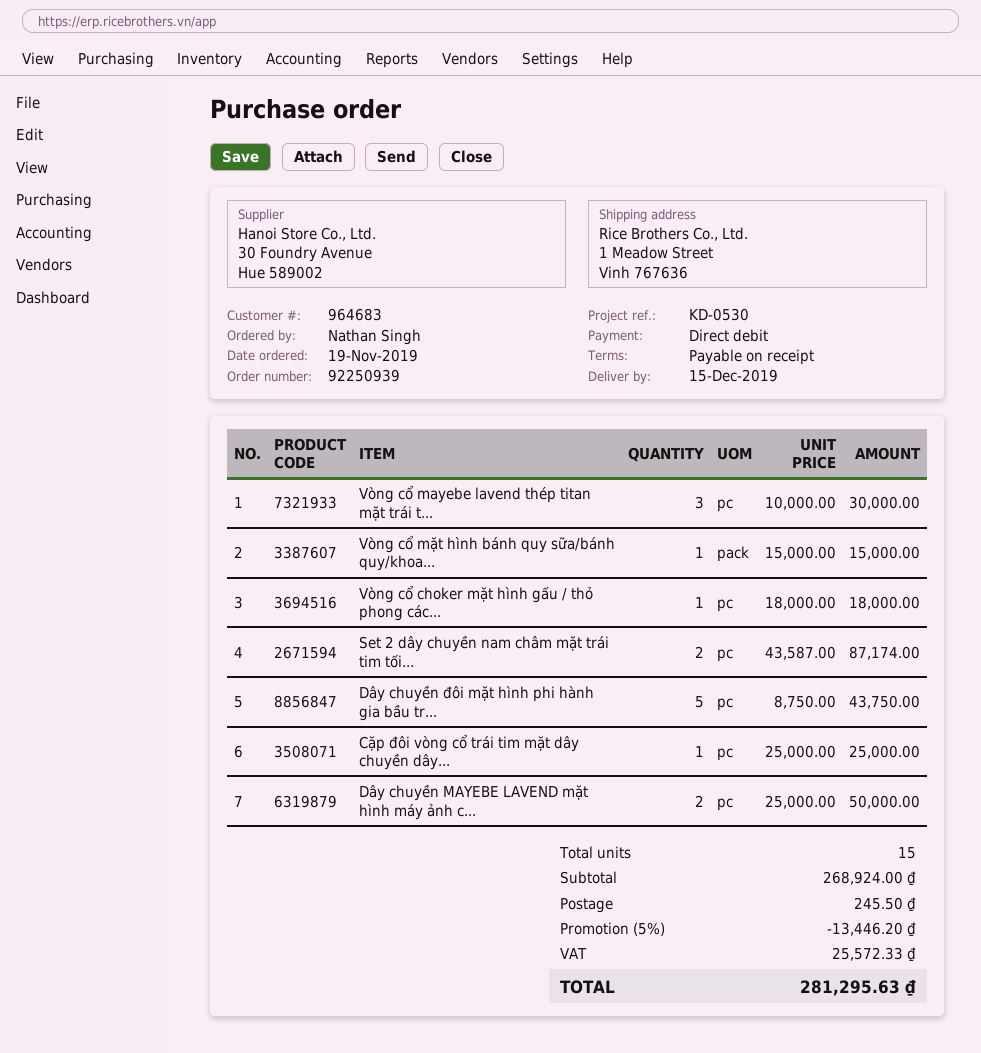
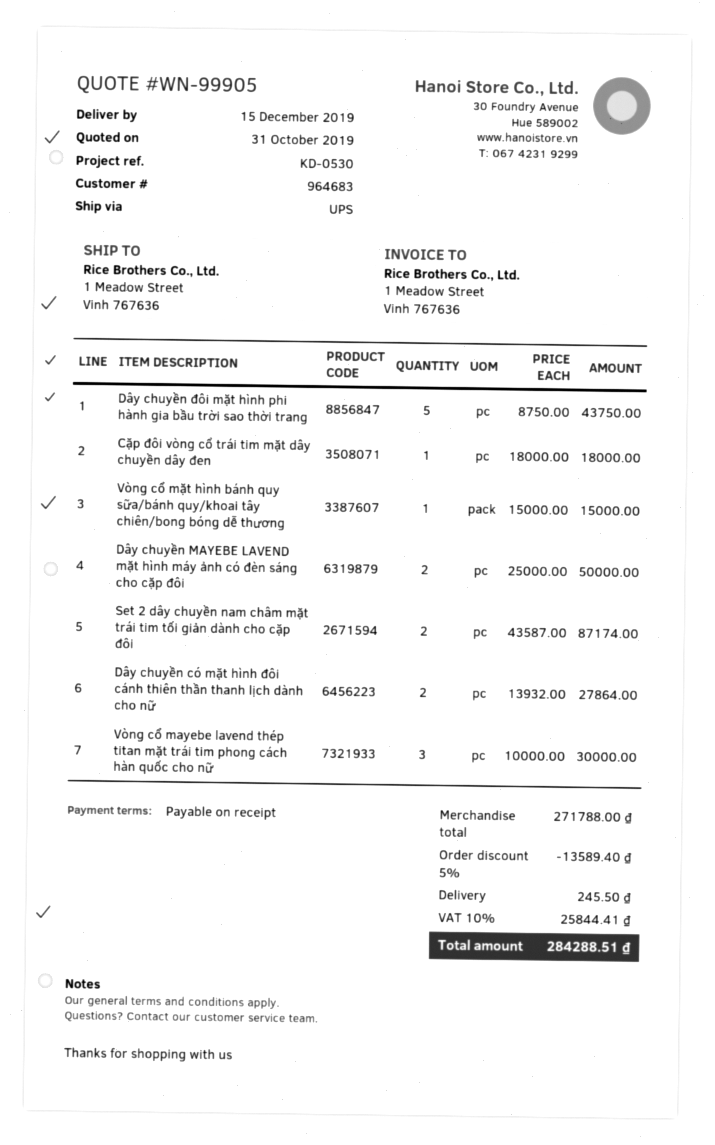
Vòng cổ choker mặt hình gấu / thỏ phong các...: 1 x 18000.00 = 18000.00 -> none
Cặp đôi vòng cổ trái tim mặt dây chuyền dây...: 1 x 25000.00 = 25000.00 -> 1 x 18000.00 = 18000.00
Dây chuyền có mặt hình đôi cánh thiên thần thanh lịch dành cho nữ: none -> 2 x 13932.00 = 27864.00
subtotal: 268924.00 -> 271788.00
discount: 5% = 13446.20 -> 5% = 13589.40
tax: 25572.33 -> 25844.41
total: 281295.63 -> 284288.51

